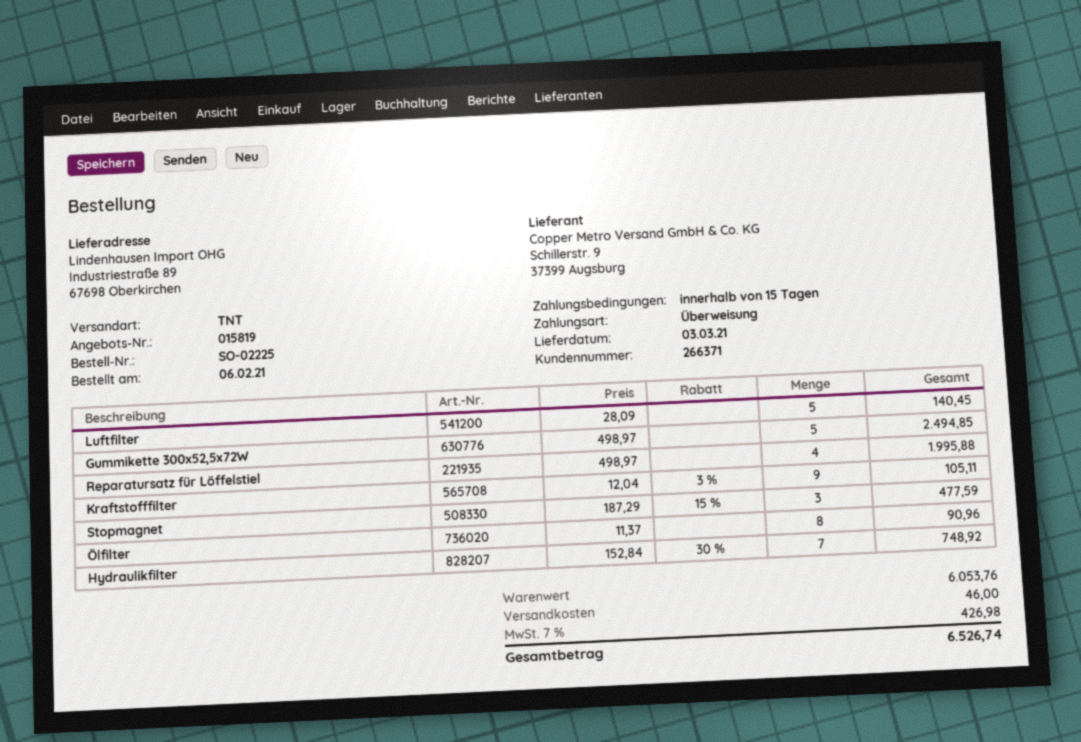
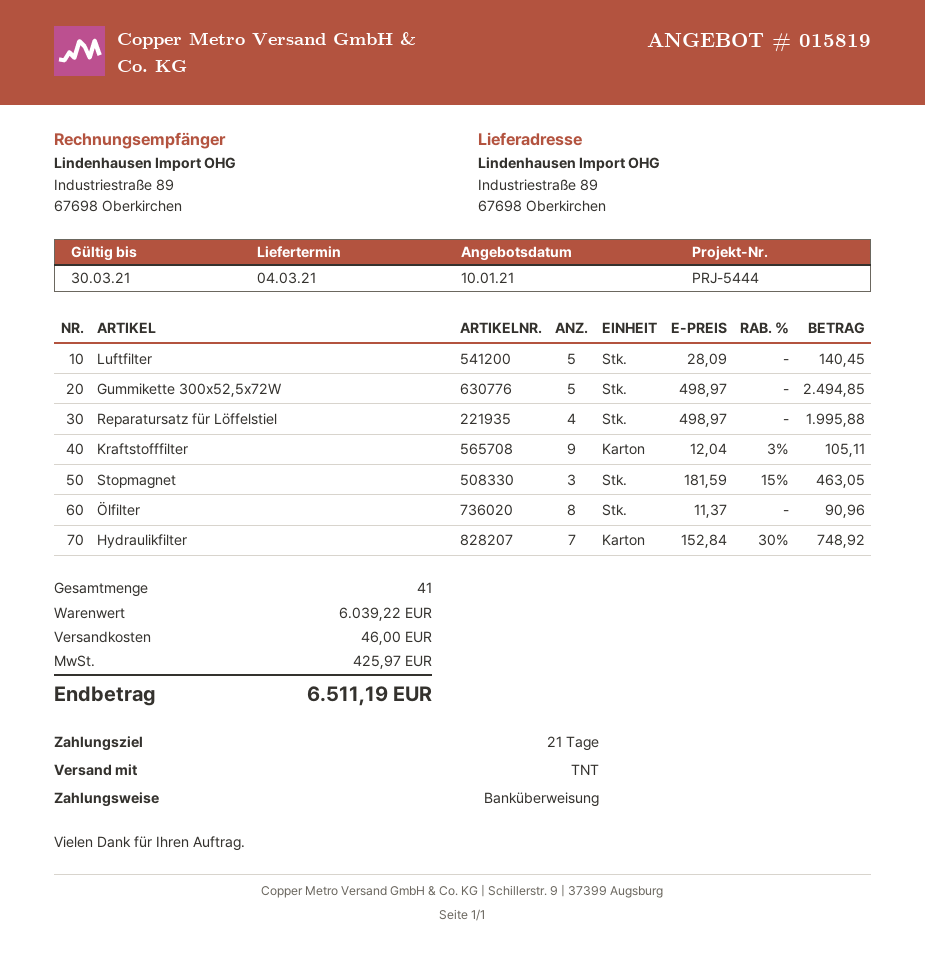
delivery date: 2021-03-03 -> 2021-03-04
payment terms: 15 days -> 21 days
Stopmagnet: 3 x 187.29 - 15% = 477.59 -> 3 x 181.59 - 15% = 463.05
subtotal: 6053.76 -> 6039.22
tax: 426.98 -> 425.97
total: 6526.74 -> 6511.19

